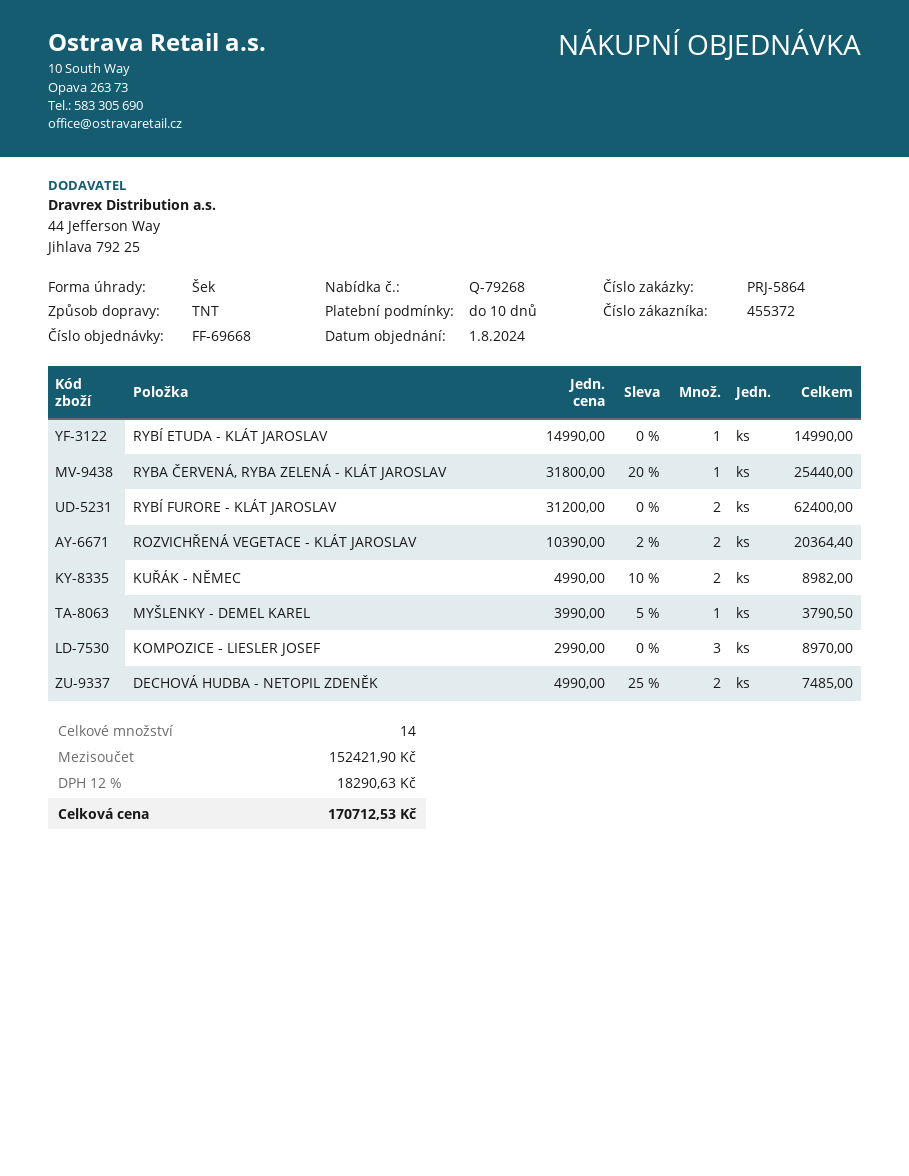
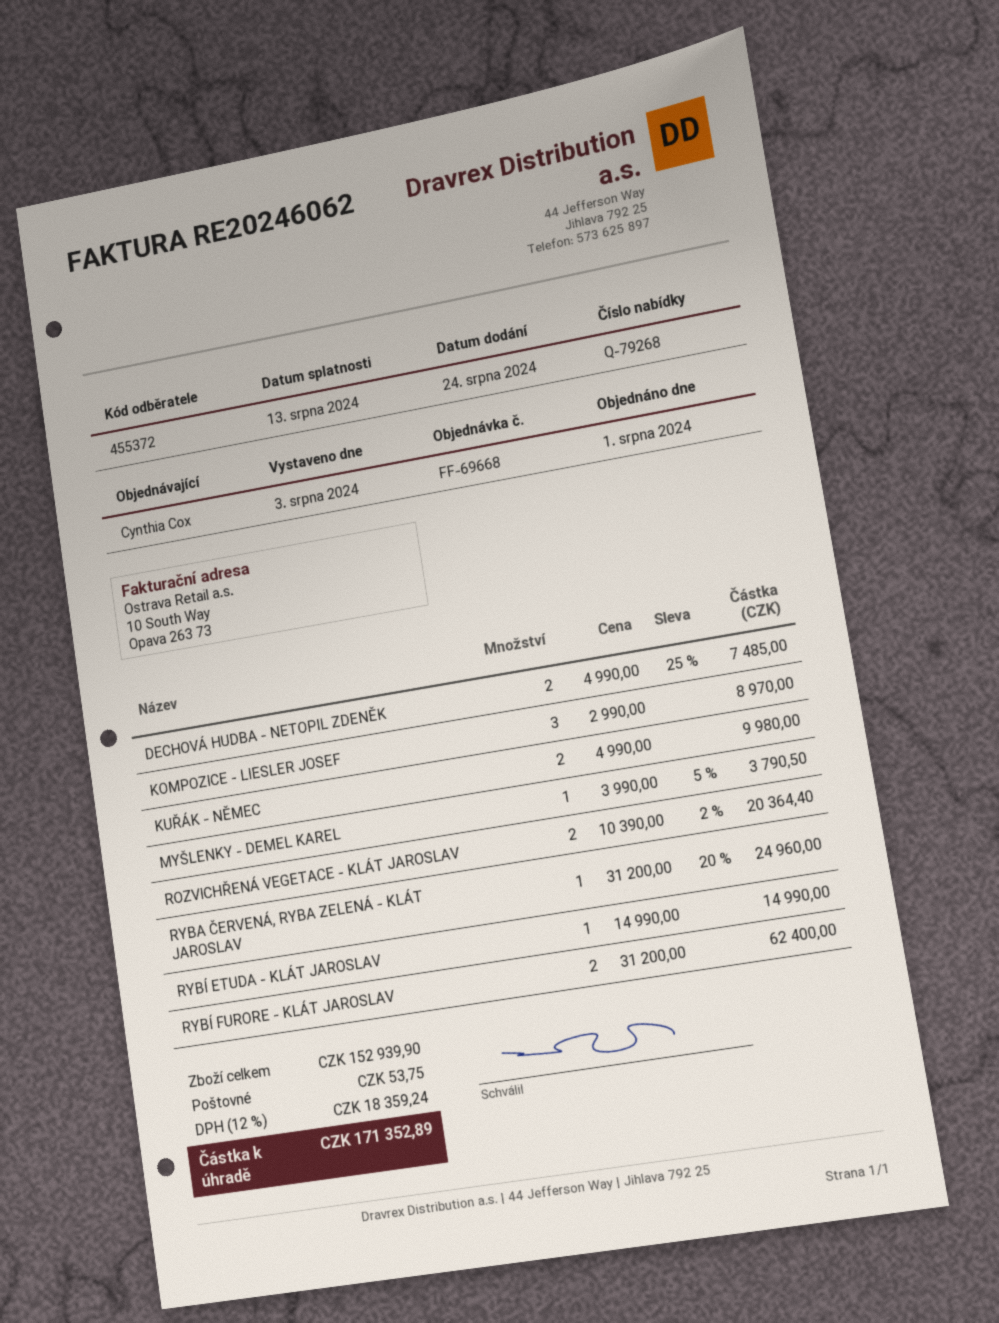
RYBA ČERVENÁ, RYBA ZELENÁ - KLÁT JAROSLAV: 1 x 31800.00 - 20% = 25440.00 -> 1 x 31200.00 - 20% = 24960.00
KUŘÁK - NĚMEC: 2 x 4990.00 - 10% = 8982.00 -> 2 x 4990.00 = 9980.00
subtotal: 152421.90 -> 152939.90
shipping: none -> 53.75
tax: 12% = 18290.63 -> 12% = 18359.24
total: 170712.53 -> 171352.89

